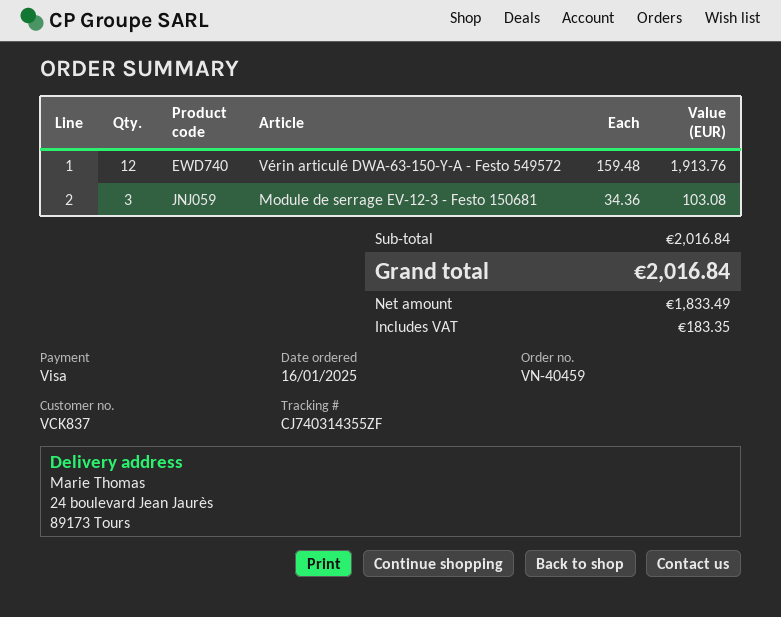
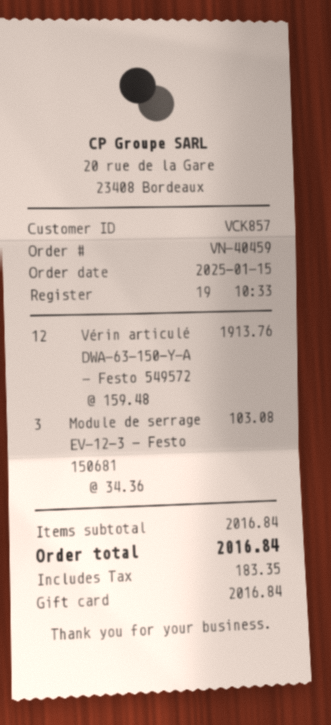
order date: 2025-01-16 -> 2025-01-15
customer number: VCK837 -> VCK857
payment method: Visa -> gift card

